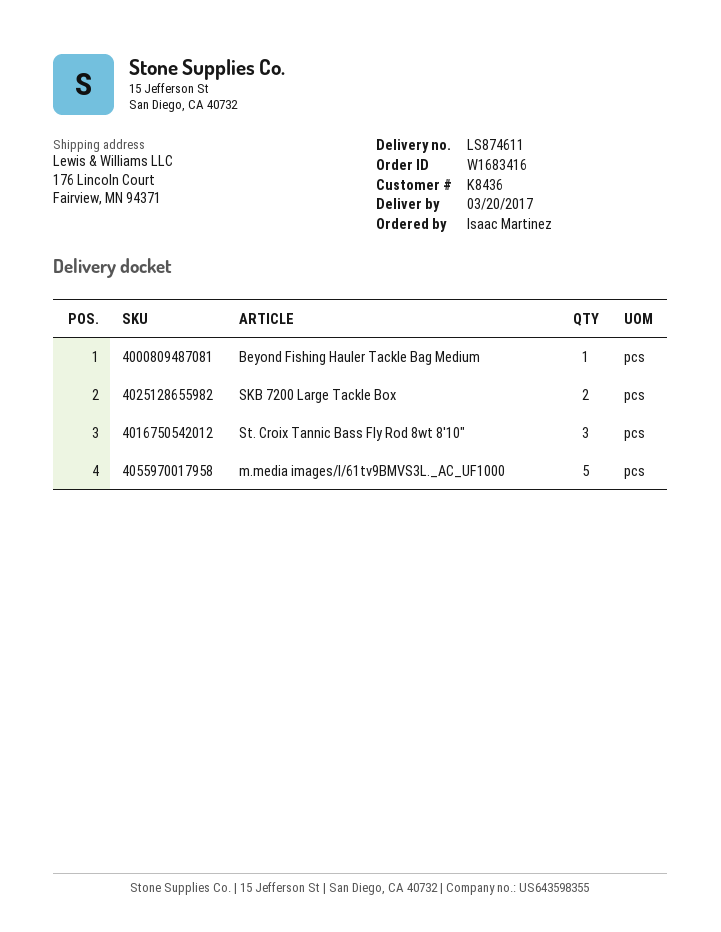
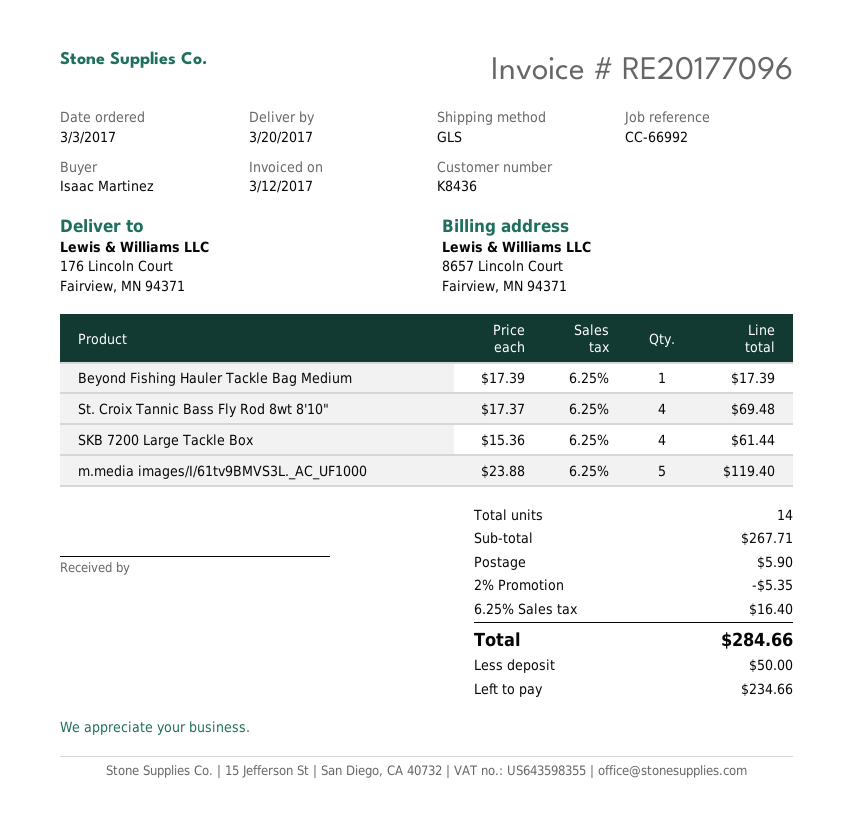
SKB 7200 Large Tackle Box: 2 -> 4
St. Croix Tannic Bass Fly Rod 8wt 8'10": 3 -> 4

